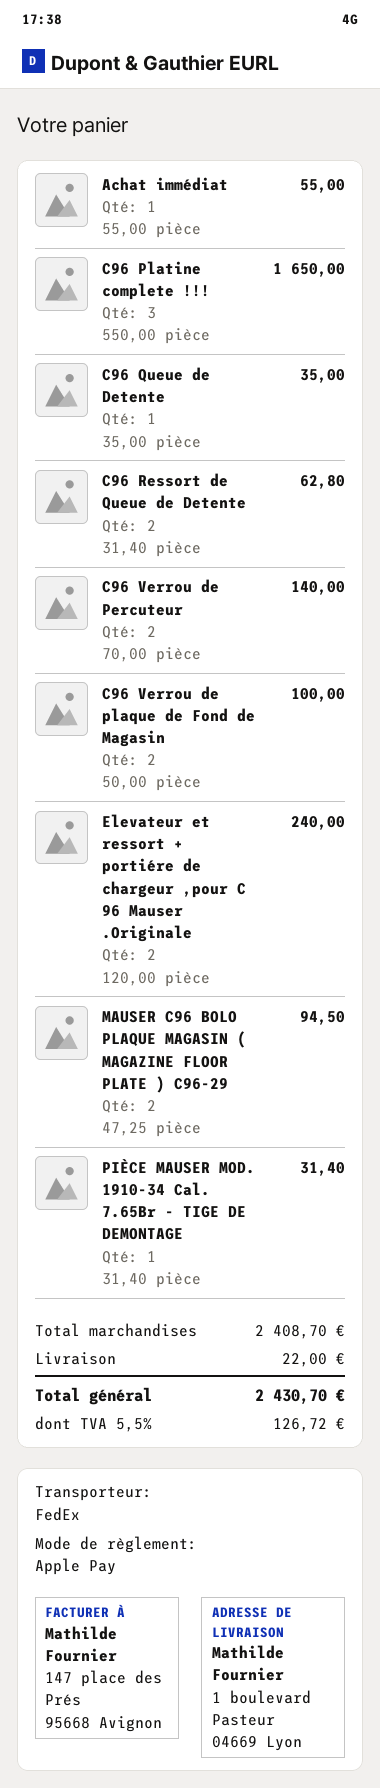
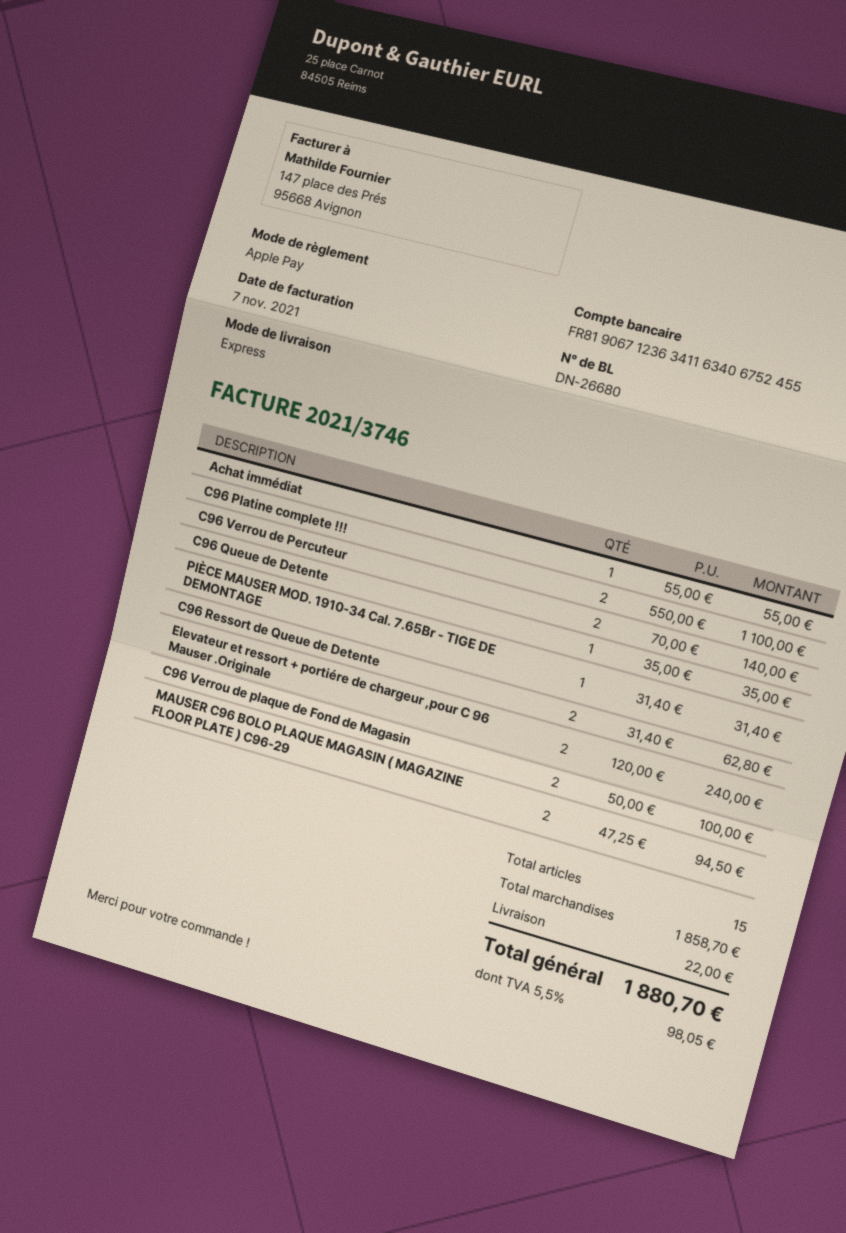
shipping method: FedEx -> express
C96 Platine complete !!!: 3 x 550.00 = 1650.00 -> 2 x 550.00 = 1100.00
subtotal: 2408.70 -> 1858.70
tax: 5.5% = 126.72 -> 5.5% = 98.05
total: 2430.70 -> 1880.70

